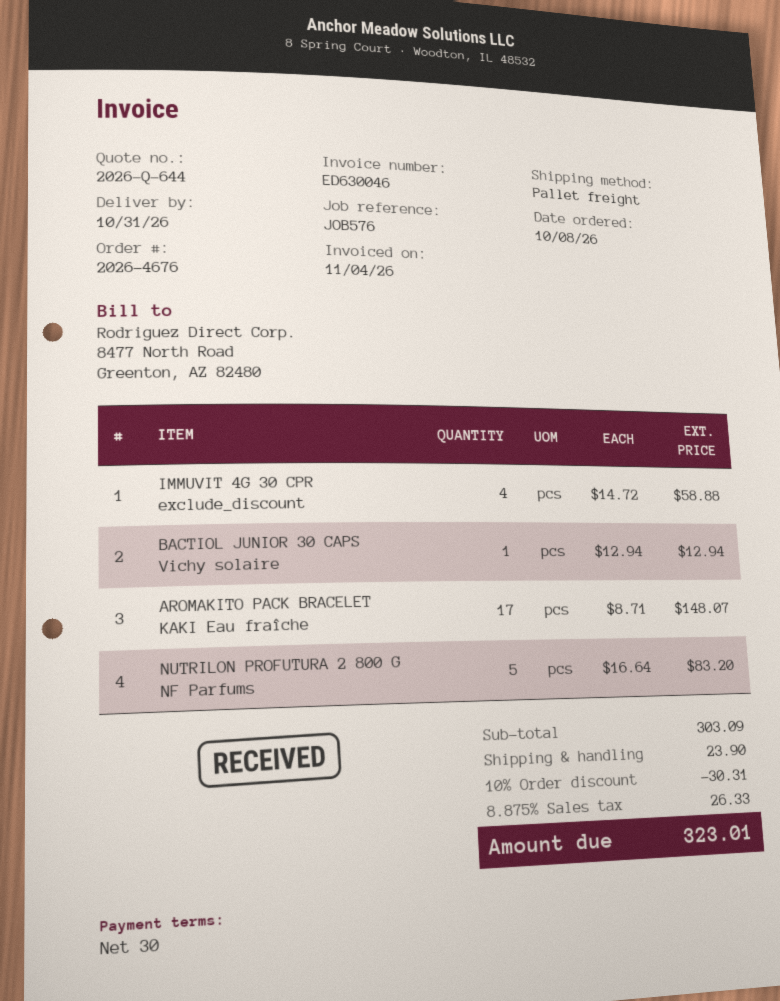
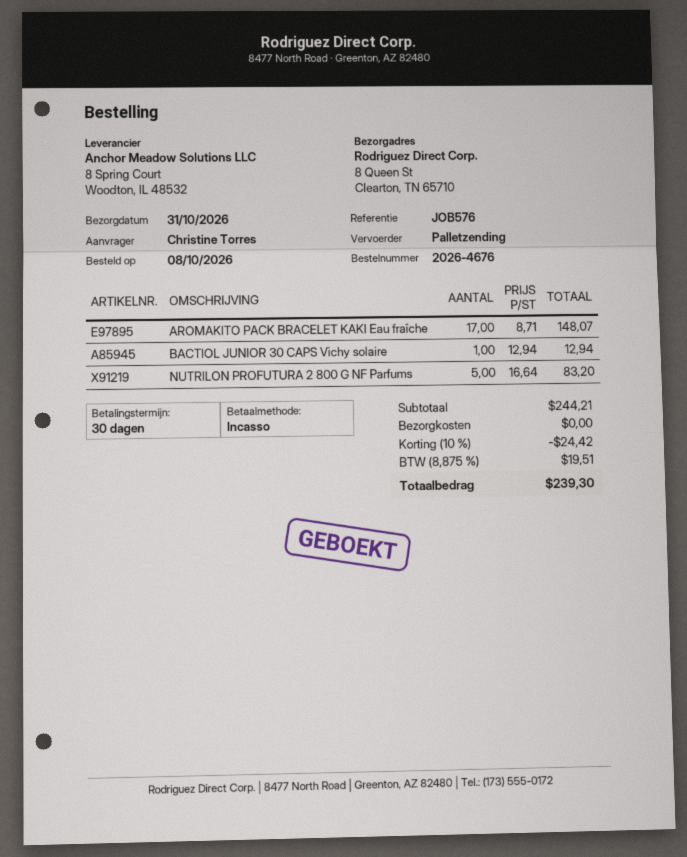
IMMUVIT 4G 30 CPR exclude_discount: 4 x 14.72 = 58.88 -> none
subtotal: 303.09 -> 244.21
discount: 10% = 30.31 -> 10% = 24.42
shipping: 23.90 -> 0.00
tax: 8.875% = 26.33 -> 8.875% = 19.51
total: 323.01 -> 239.30

